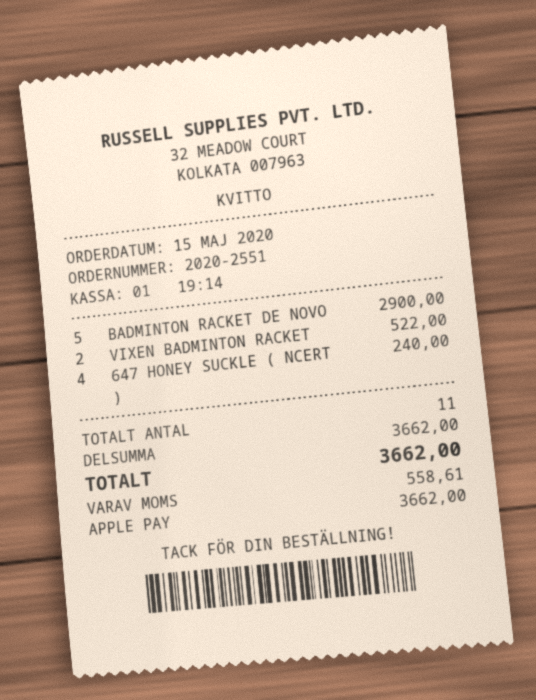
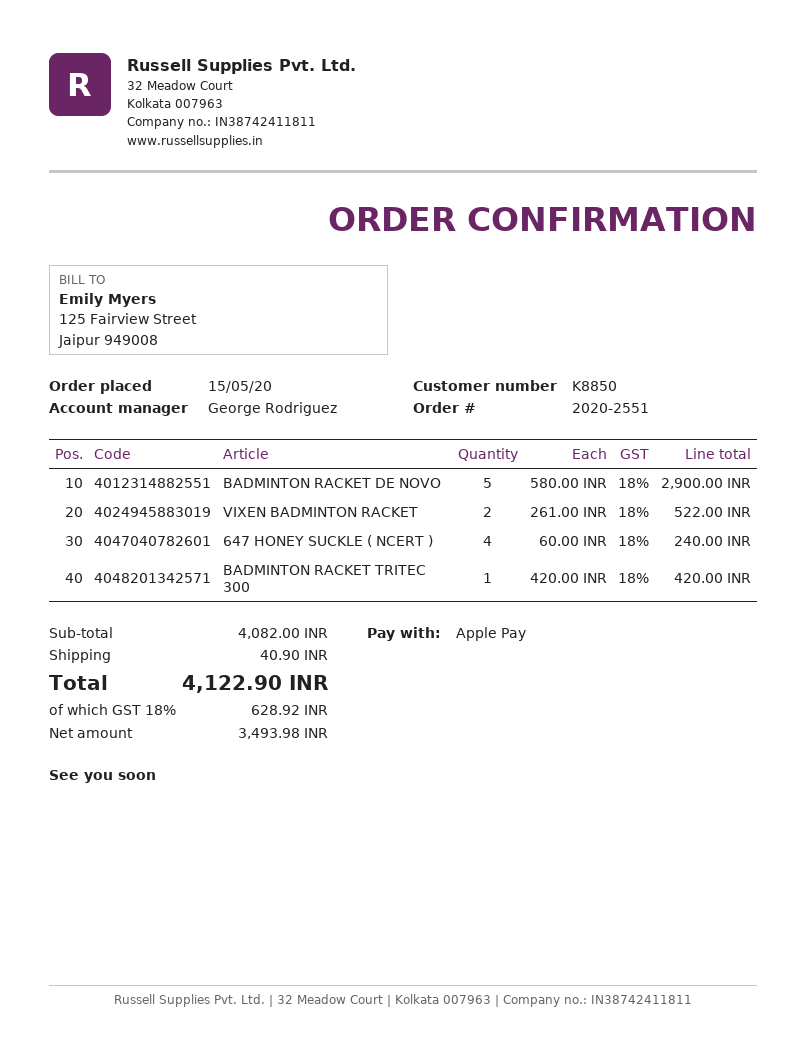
BADMINTON RACKET TRITEC 300: none -> 1 for 420.00
subtotal: 3662.00 -> 4082.00
shipping: none -> 40.90
tax: 558.61 -> 628.92
total: 3662.00 -> 4122.90

